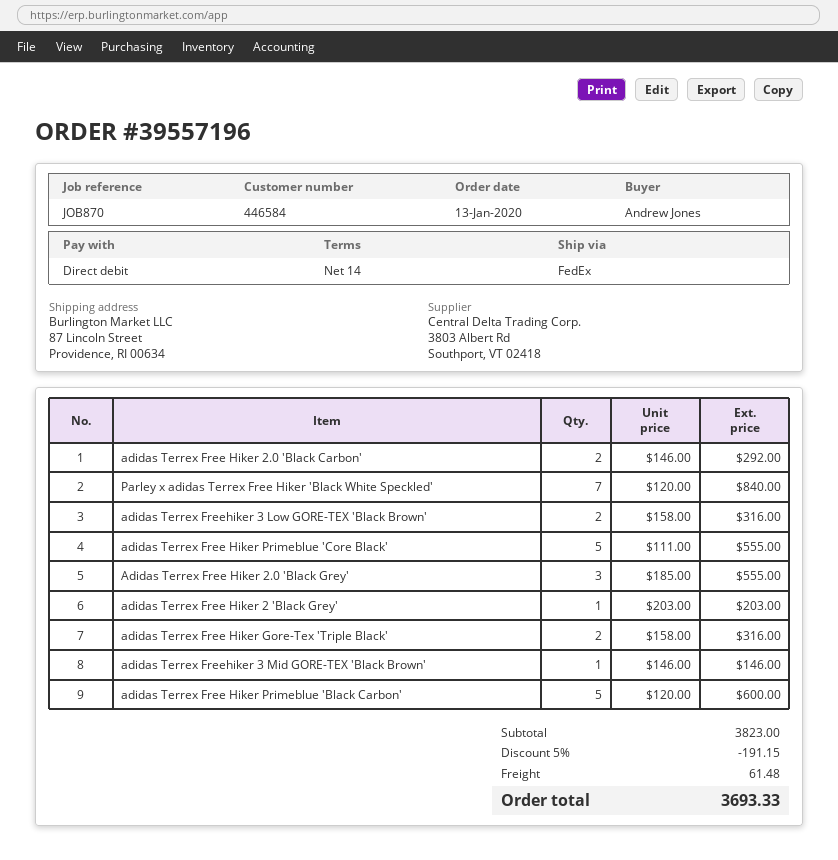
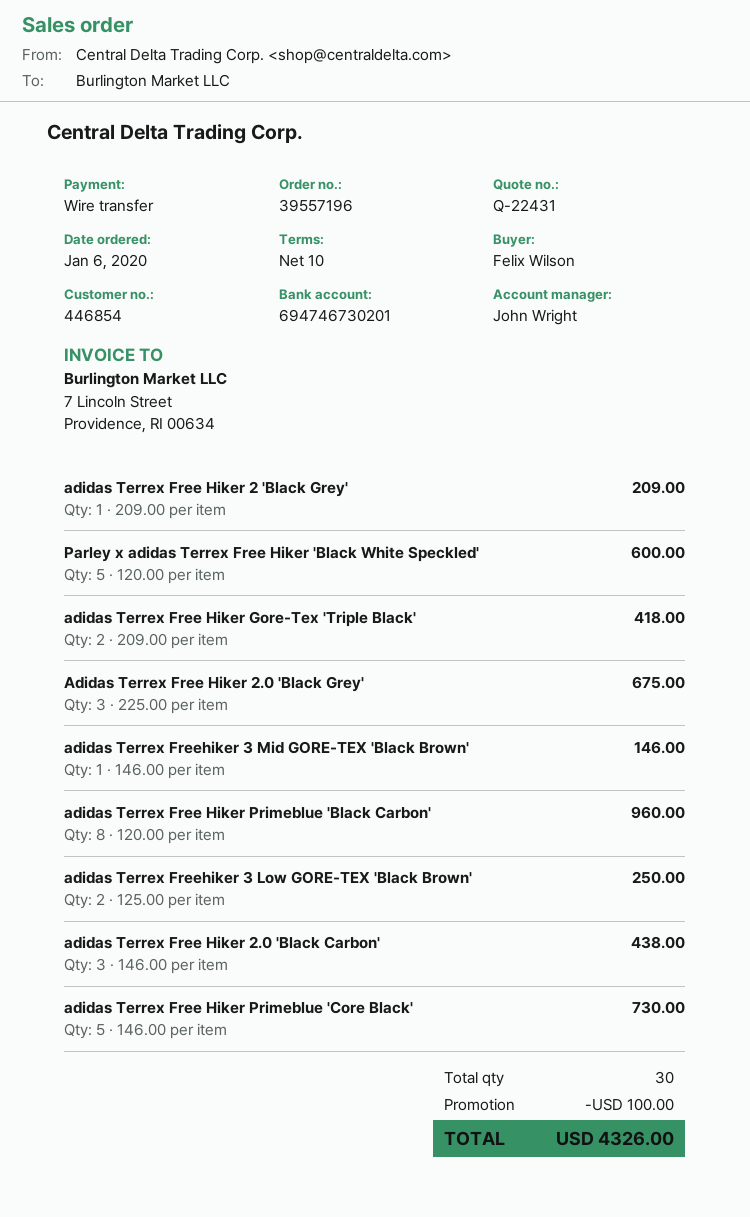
order date: 2020-01-13 -> 2020-01-06
payment terms: 14 days -> 10 days
customer number: 446584 -> 446854
ordered by: Andrew Jones -> Felix Wilson
payment method: direct debit -> bank transfer
adidas Terrex Free Hiker 2.0 'Black Carbon': 2 x 146.00 = 292.00 -> 3 x 146.00 = 438.00
Parley x adidas Terrex Free Hiker 'Black White Speckled': 7 x 120.00 = 840.00 -> 5 x 120.00 = 600.00
adidas Terrex Freehiker 3 Low GORE-TEX 'Black Brown': 2 x 158.00 = 316.00 -> 2 x 125.00 = 250.00
adidas Terrex Free Hiker Primeblue 'Core Black': 5 x 111.00 = 555.00 -> 5 x 146.00 = 730.00
Adidas Terrex Free Hiker 2.0 'Black Grey': 3 x 185.00 = 555.00 -> 3 x 225.00 = 675.00
adidas Terrex Free Hiker 2 'Black Grey': 1 x 203.00 = 203.00 -> 1 x 209.00 = 209.00
adidas Terrex Free Hiker Gore-Tex 'Triple Black': 2 x 158.00 = 316.00 -> 2 x 209.00 = 418.00
adidas Terrex Free Hiker Primeblue 'Black Carbon': 5 x 120.00 = 600.00 -> 8 x 120.00 = 960.00
discount: 191.15 -> 100.00
shipping: 61.48 -> none
total: 3693.33 -> 4326.00

